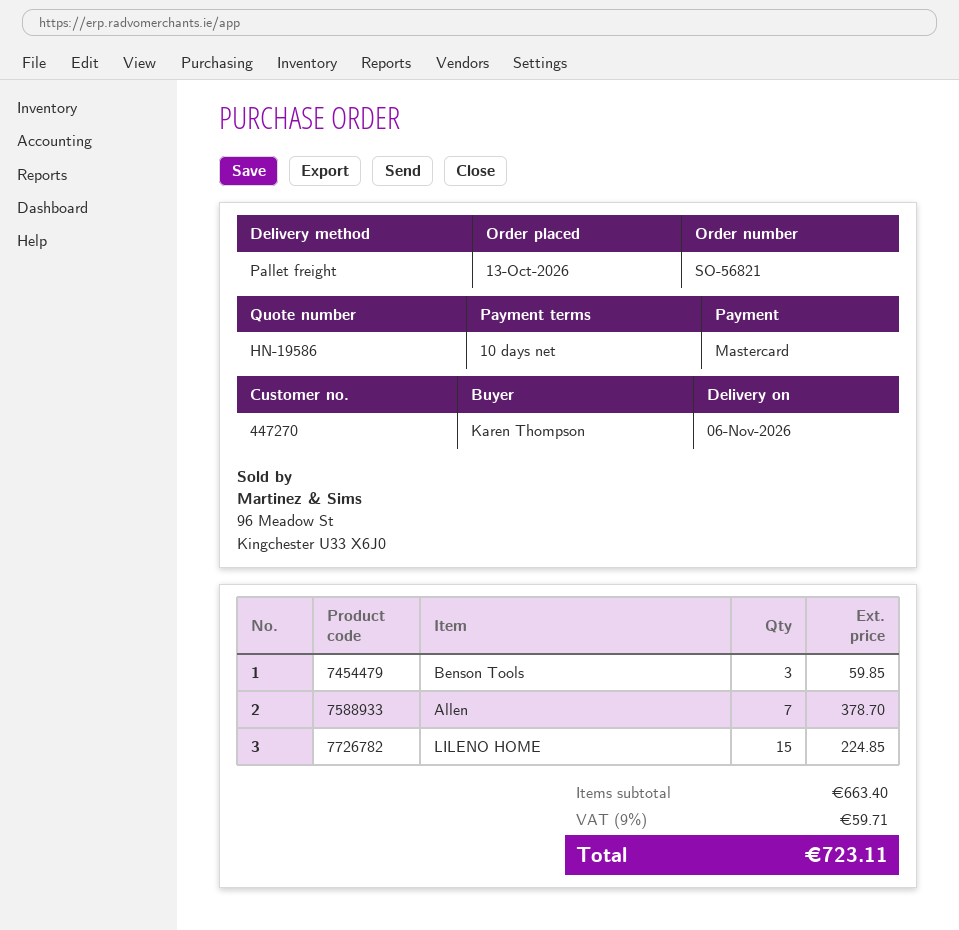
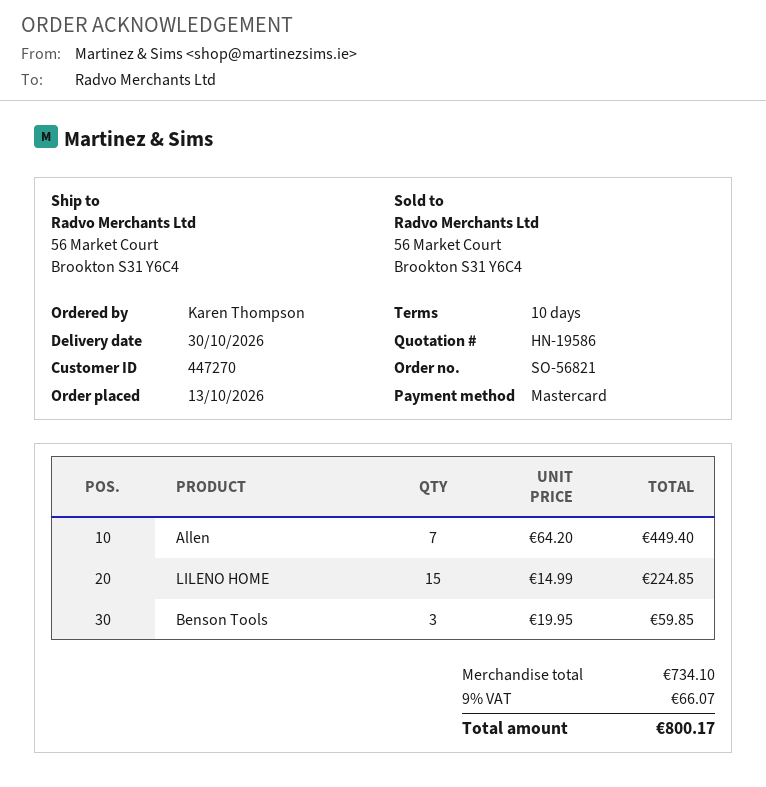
delivery date: 2026-11-06 -> 2026-10-30
Allen: 7 for 378.70 -> 7 for 449.40
subtotal: 663.40 -> 734.10
tax: 9% = 59.71 -> 9% = 66.07
total: 723.11 -> 800.17

